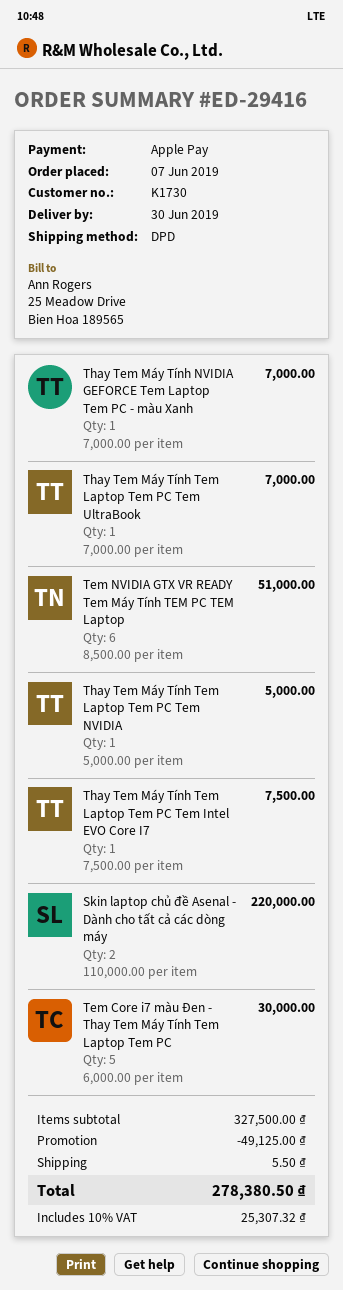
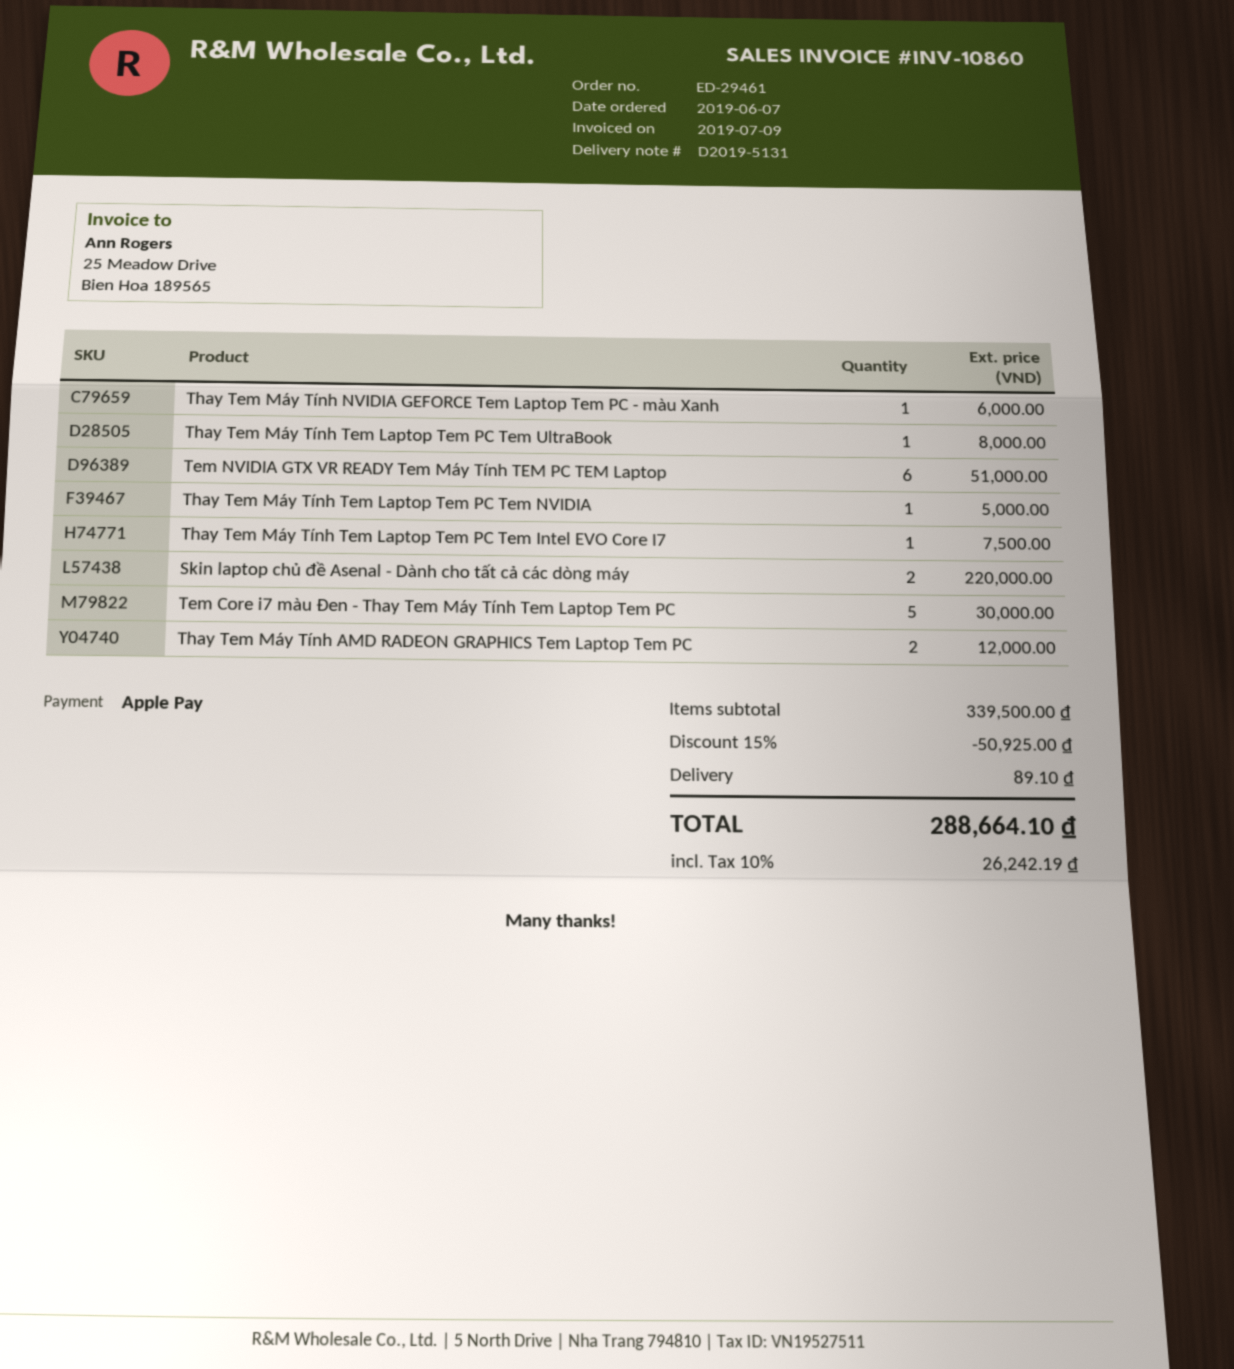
order number: ED-29416 -> ED-29461
Thay Tem Máy Tính NVIDIA GEFORCE Tem Laptop Tem PC - màu Xanh: 1 for 7000.00 -> 1 for 6000.00
Thay Tem Máy Tính Tem Laptop Tem PC Tem UltraBook: 1 for 7000.00 -> 1 for 8000.00
Thay Tem Máy Tính AMD RADEON GRAPHICS Tem Laptop Tem PC: none -> 2 for 12000.00
subtotal: 327500.00 -> 339500.00
discount: 49125.00 -> 50925.00
shipping: 5.50 -> 89.10
tax: 10% = 25307.32 -> 10% = 26242.19
total: 278380.50 -> 288664.10

